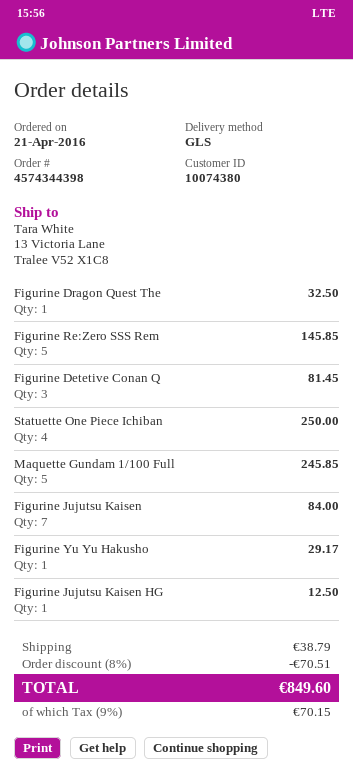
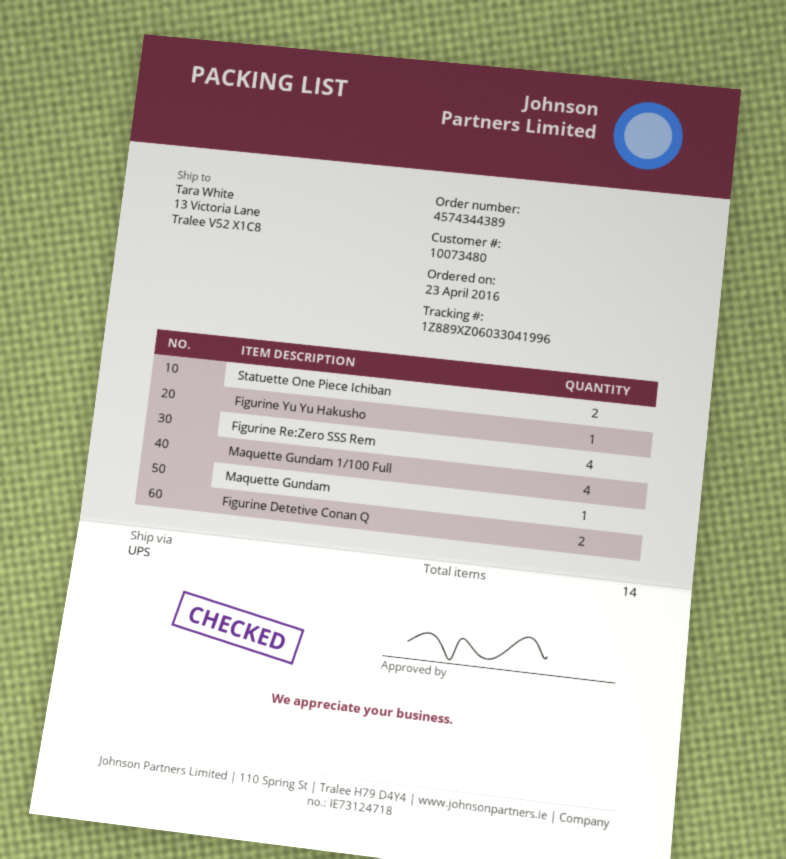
order number: 4574344398 -> 4574344389
order date: 2016-04-21 -> 2016-04-23
customer number: 10074380 -> 10073480
shipping method: GLS -> UPS
Figurine Dragon Quest The: 1 -> none
Figurine Re:Zero SSS Rem: 5 -> 4
Figurine Detetive Conan Q: 3 -> 2
Statuette One Piece Ichiban: 4 -> 2
Maquette Gundam 1/100 Full: 5 -> 4
Figurine Jujutsu Kaisen: 7 -> none
Figurine Jujutsu Kaisen HG: 1 -> none
Maquette Gundam: none -> 1

